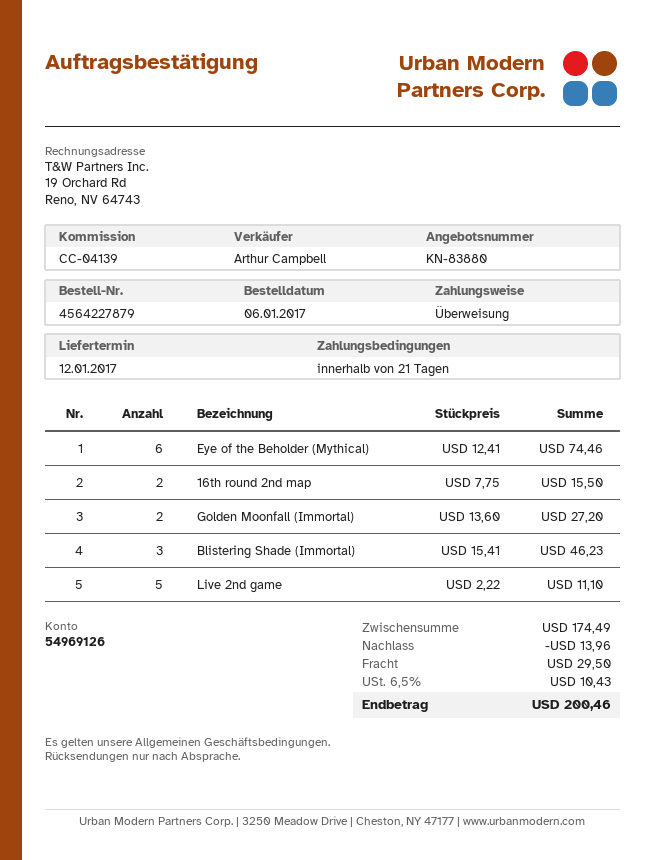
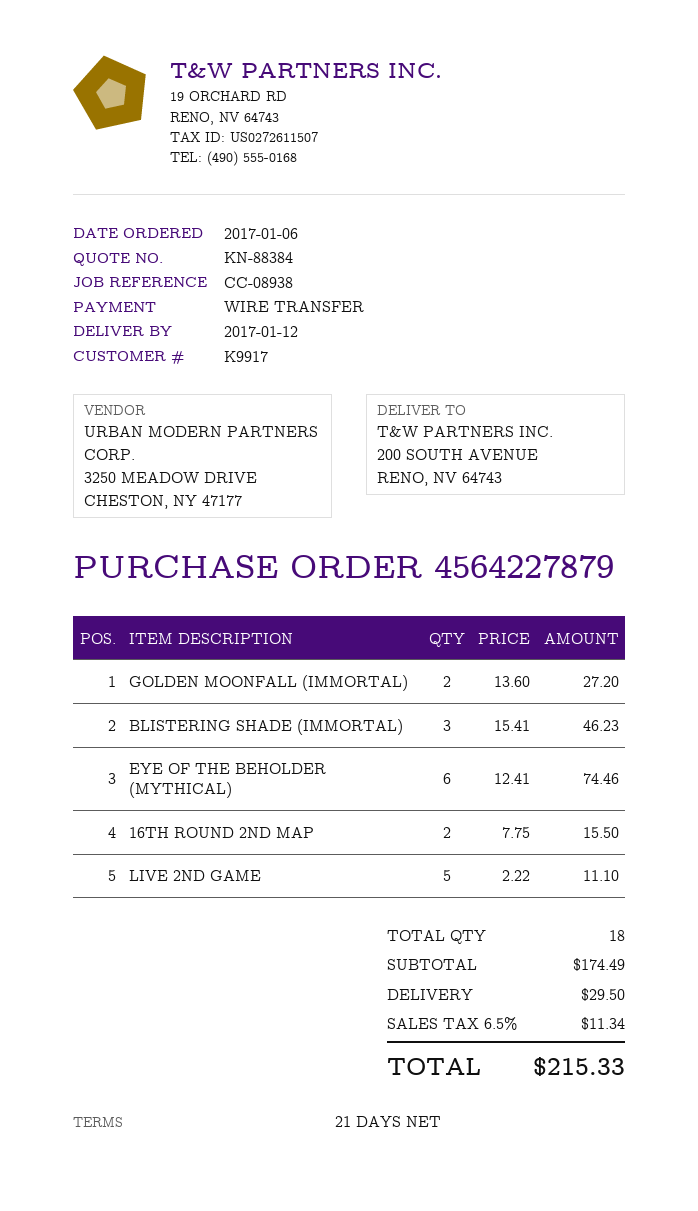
quote number: KN-83880 -> KN-88384
reference: CC-04139 -> CC-08938
discount: 13.96 -> none
tax: 6.5% = 10.43 -> 6.5% = 11.34
total: 200.46 -> 215.33

